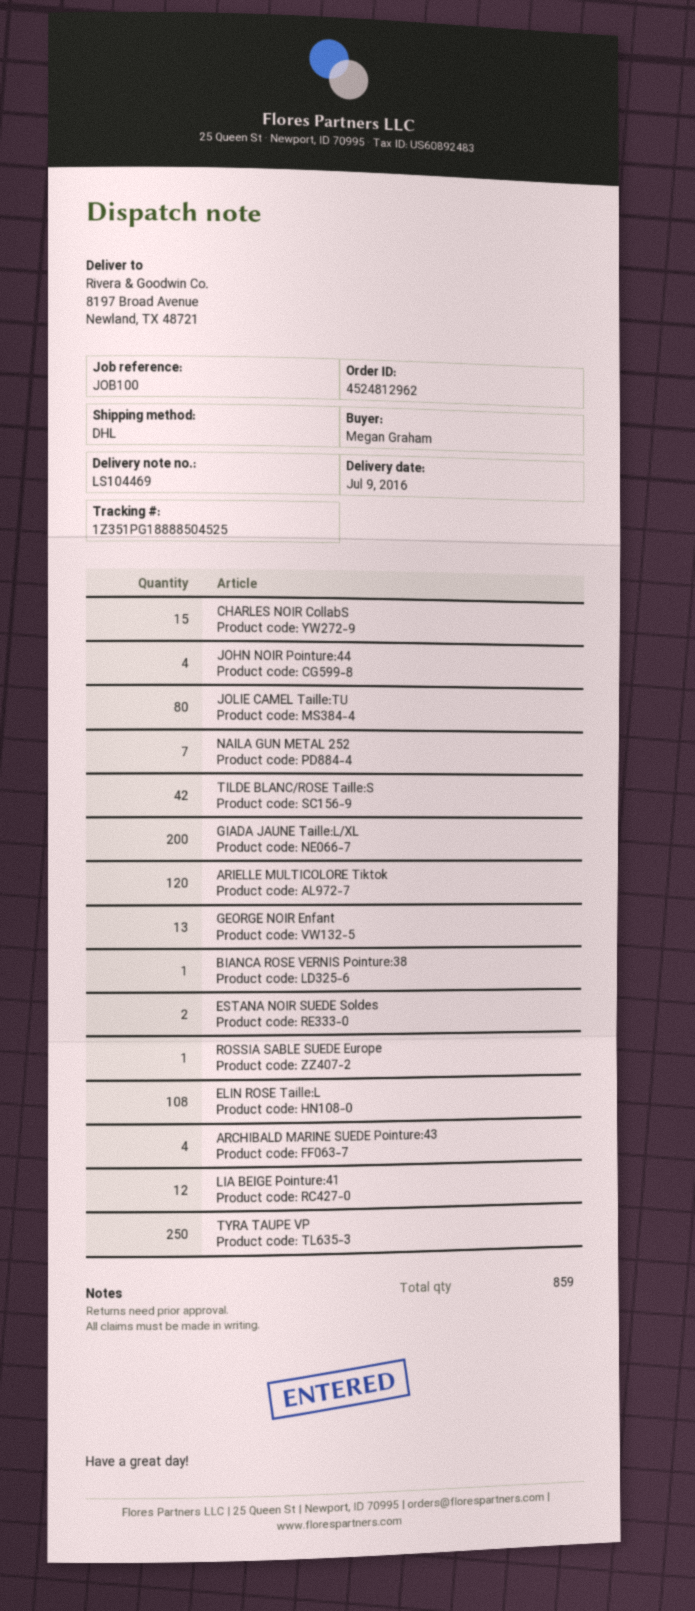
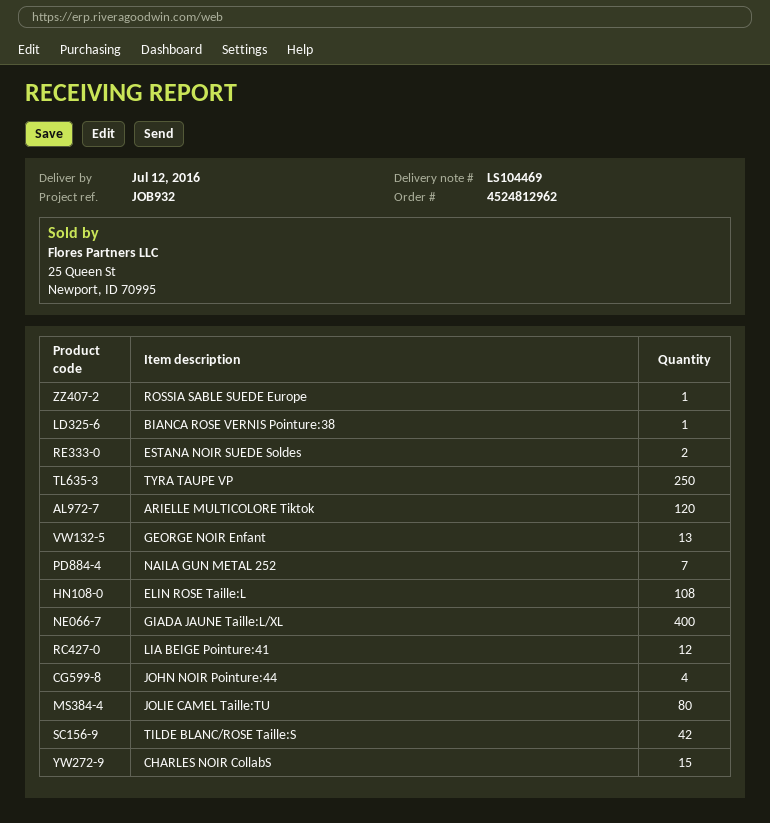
delivery date: 2016-07-09 -> 2016-07-12
reference: JOB100 -> JOB932
GIADA JAUNE Taille:L/XL: 200 -> 400
ARCHIBALD MARINE SUEDE Pointure:43: 4 -> none

